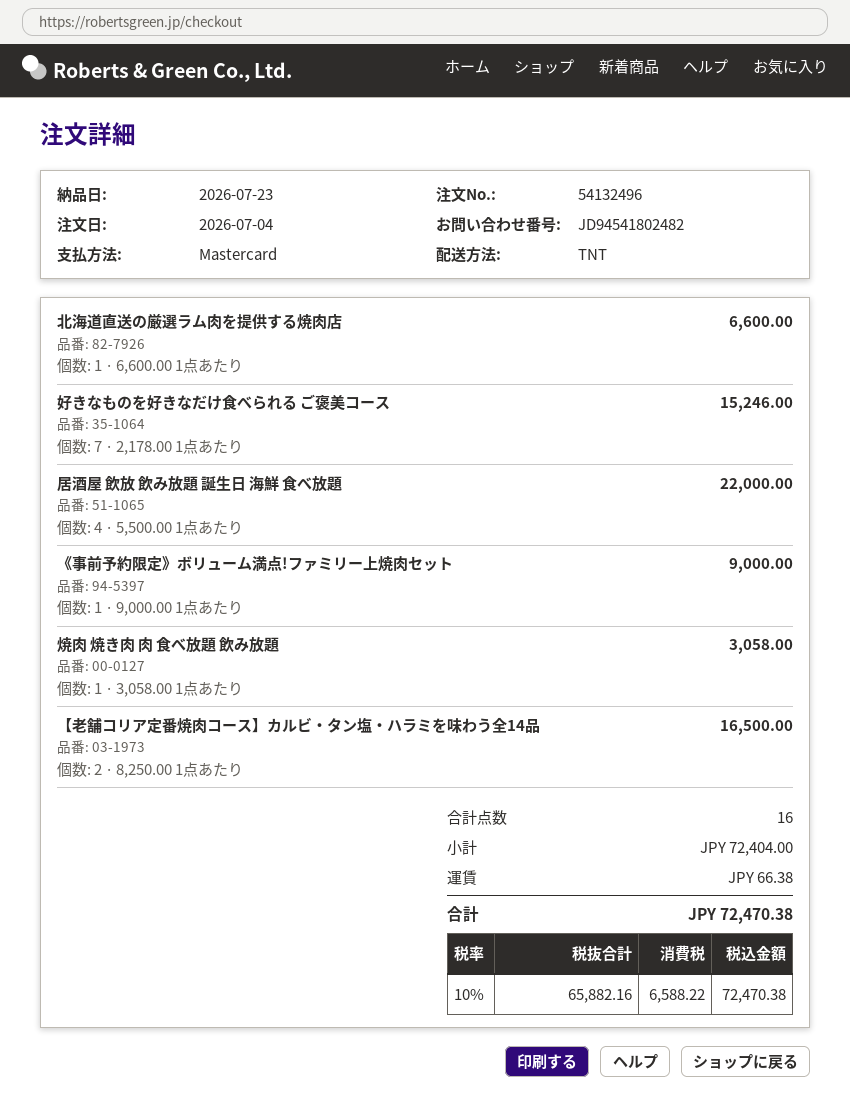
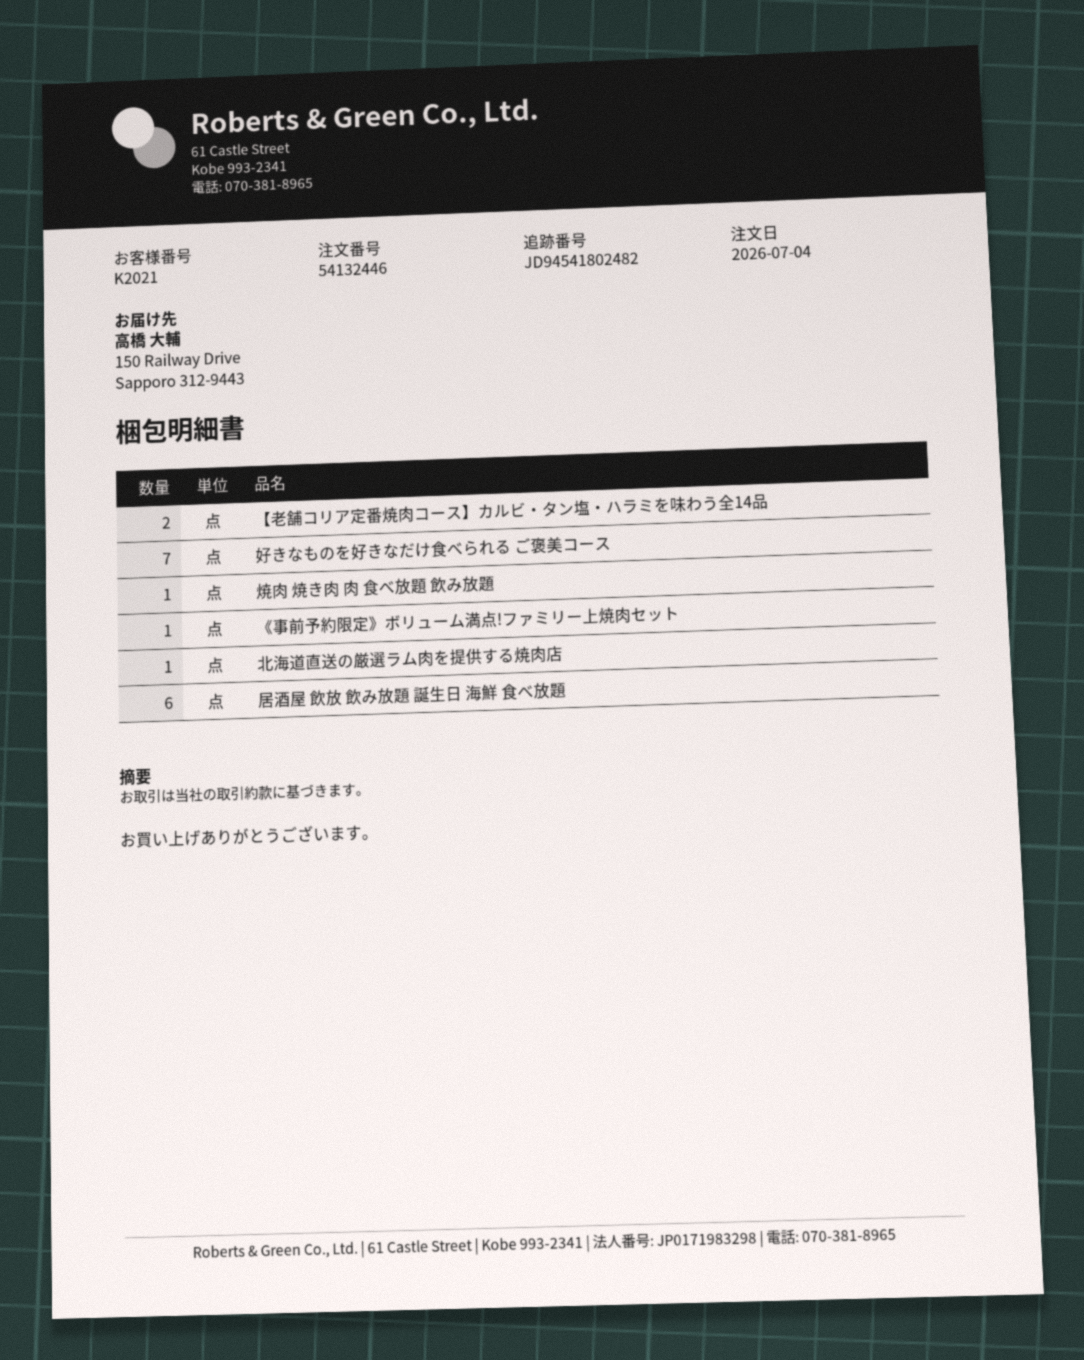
order number: 54132496 -> 54132446
居酒屋 飲放 飲み放題 誕生日 海鮮 食べ放題: 4 -> 6

